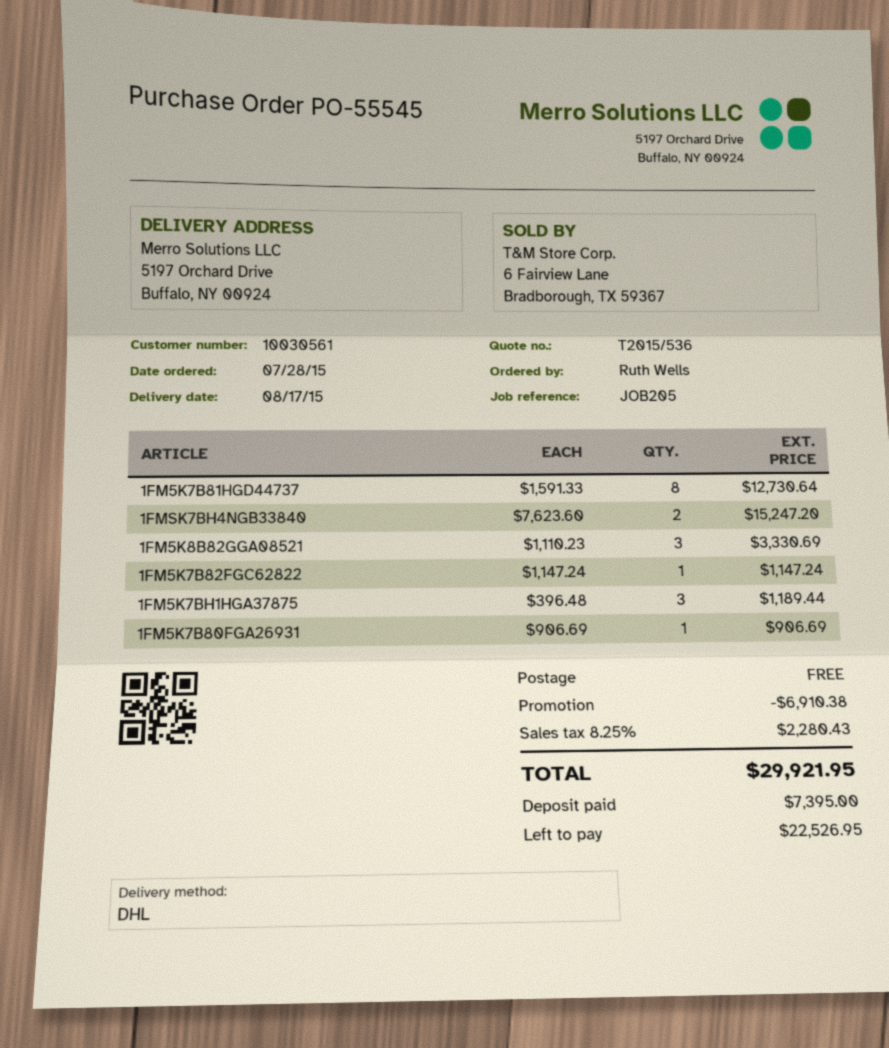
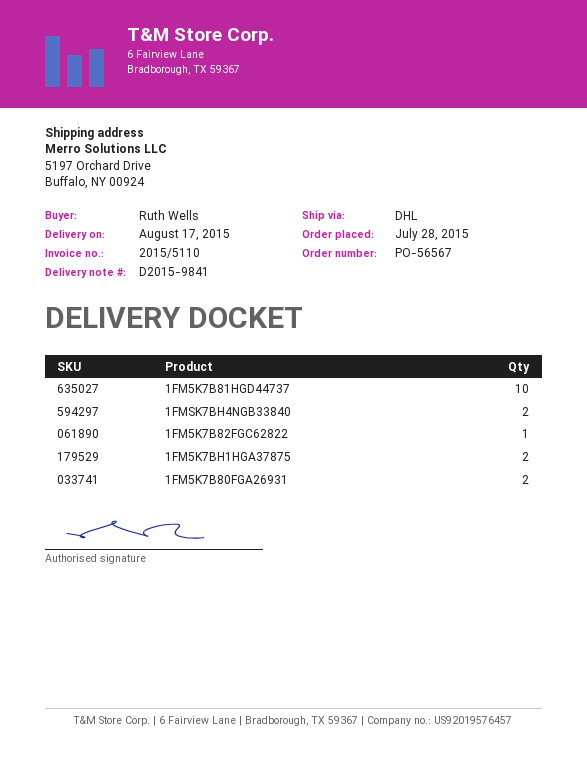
order number: PO-55545 -> PO-56567
1FM5K7B81HGD44737: 8 -> 10
1FM5K8B82GGA08521: 3 -> none
1FM5K7BH1HGA37875: 3 -> 2
1FM5K7B80FGA26931: 1 -> 2

